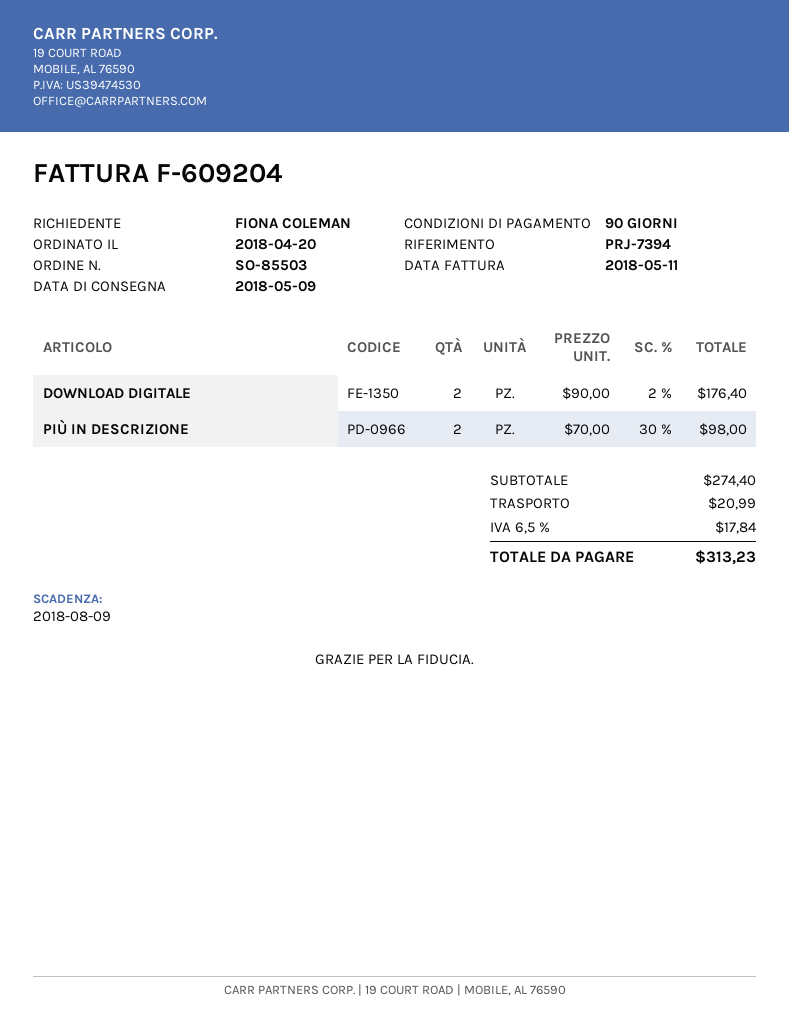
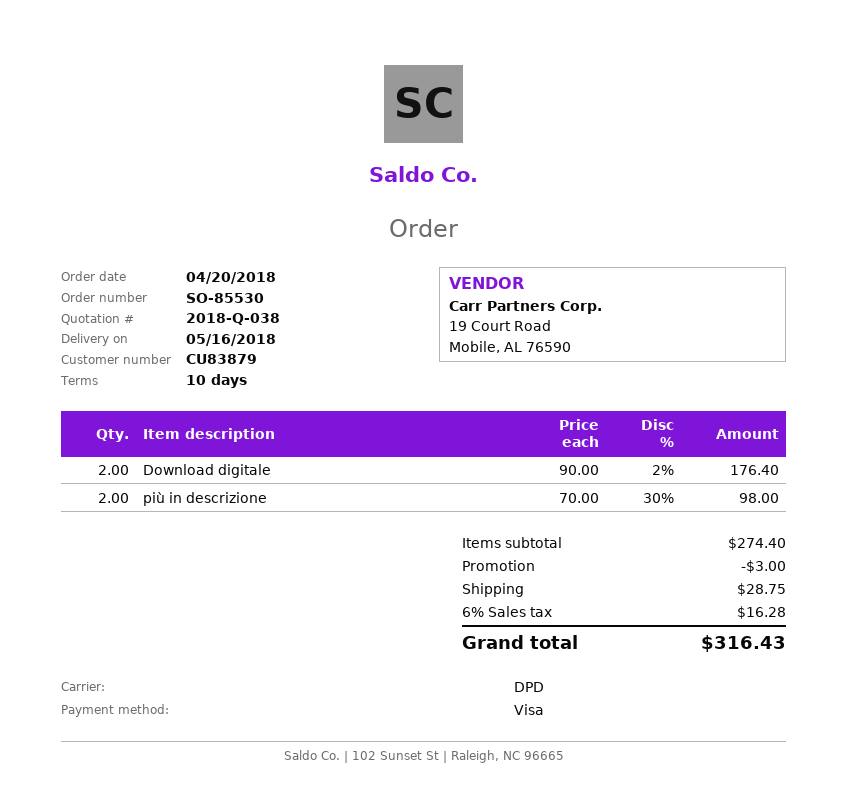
order number: SO-85503 -> SO-85530
delivery date: 2018-05-09 -> 2018-05-16
payment terms: 90 days -> 10 days
discount: none -> 3.00
shipping: 20.99 -> 28.75
tax: 6.5% = 17.84 -> 6% = 16.28
total: 313.23 -> 316.43

